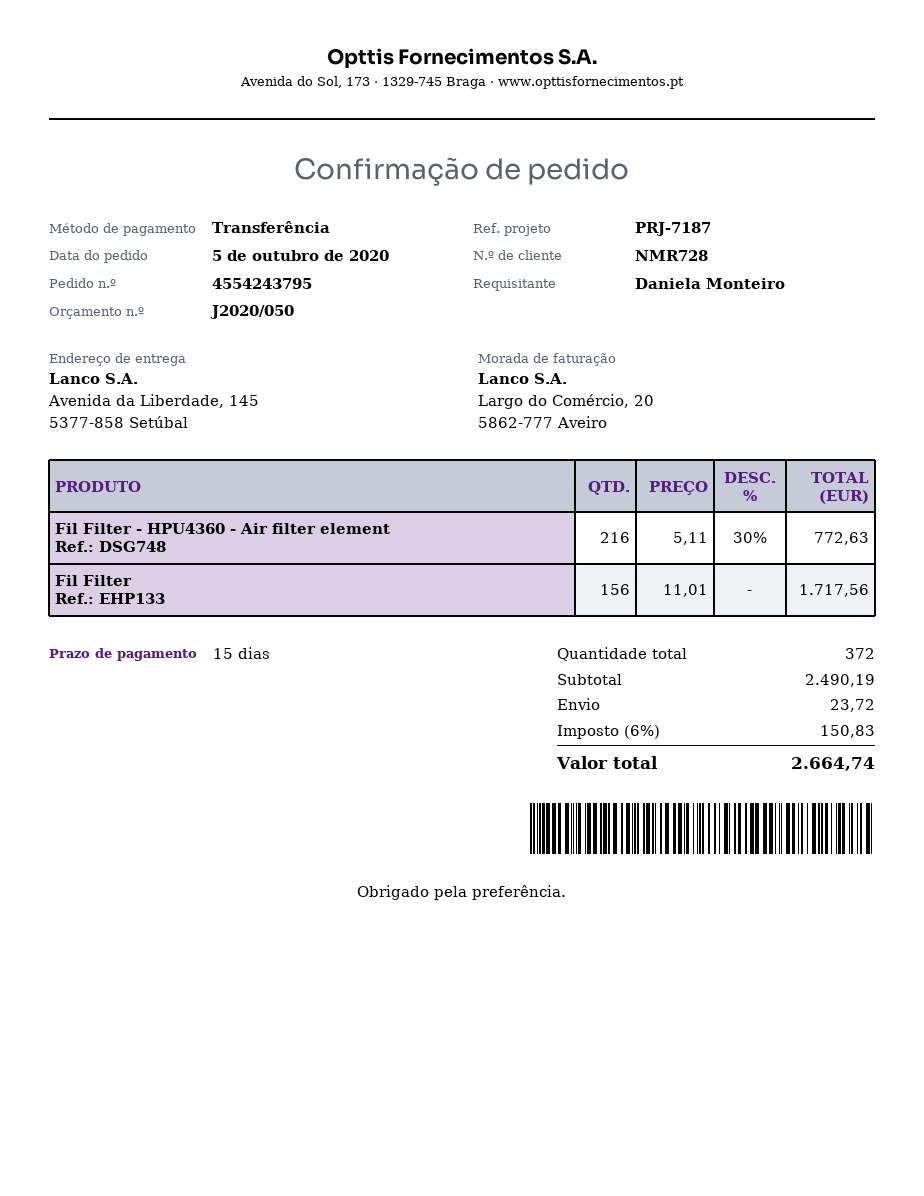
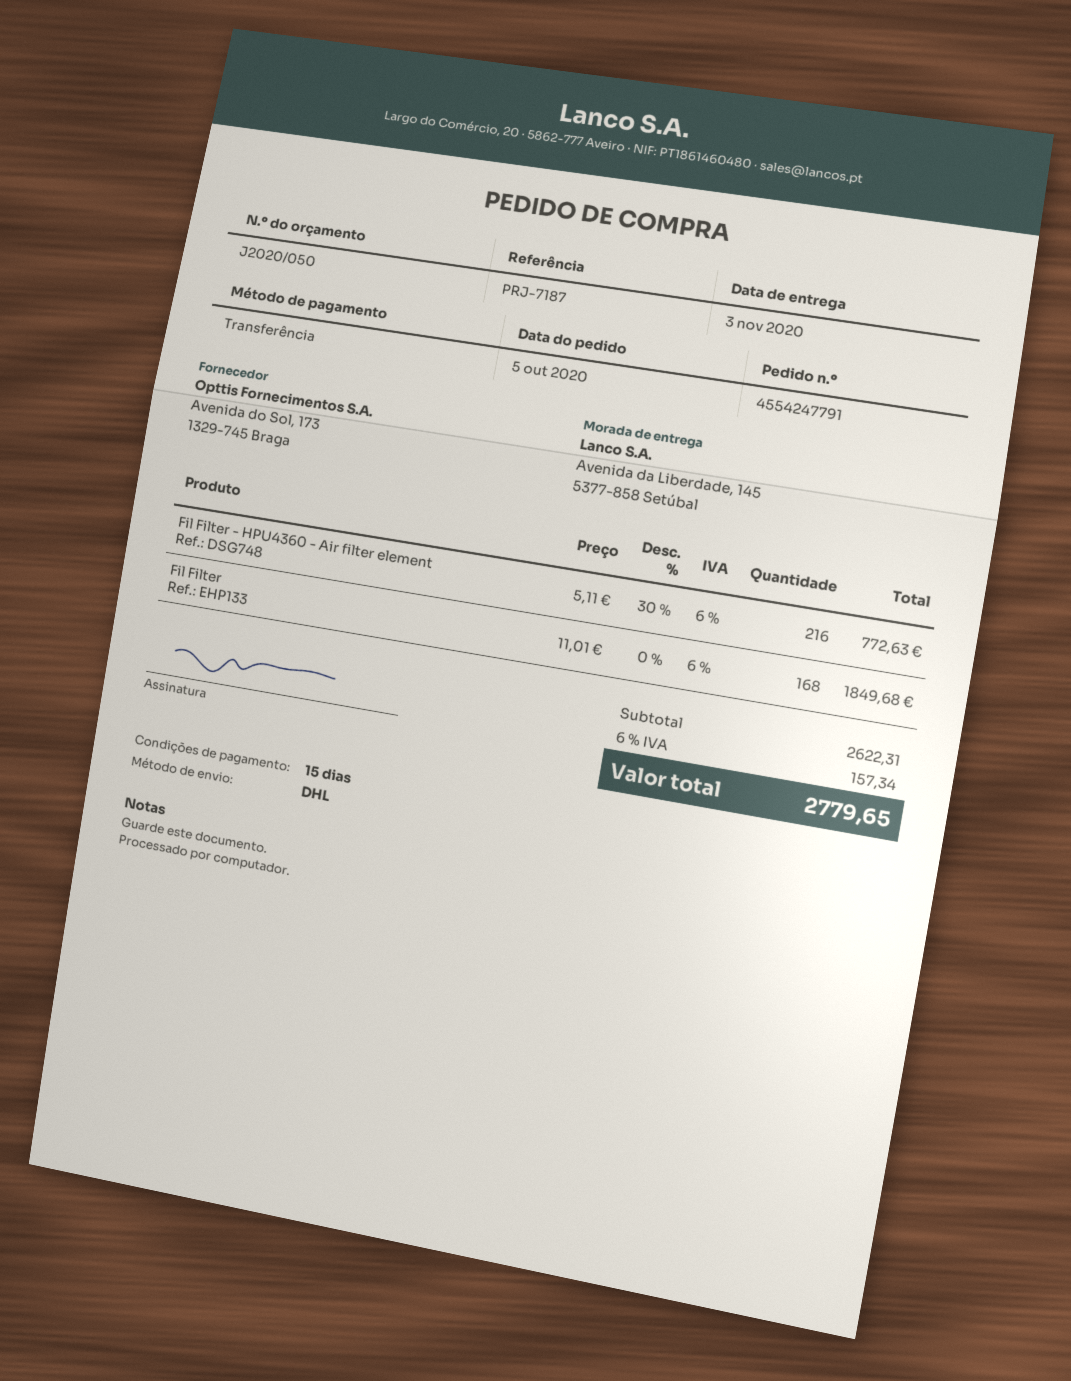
order number: 4554243795 -> 4554247791
Fil Filter: 156 x 11.01 = 1717.56 -> 168 x 11.01 = 1849.68
subtotal: 2490.19 -> 2622.31
shipping: 23.72 -> none
tax: 6% = 150.83 -> 6% = 157.34
total: 2664.74 -> 2779.65

